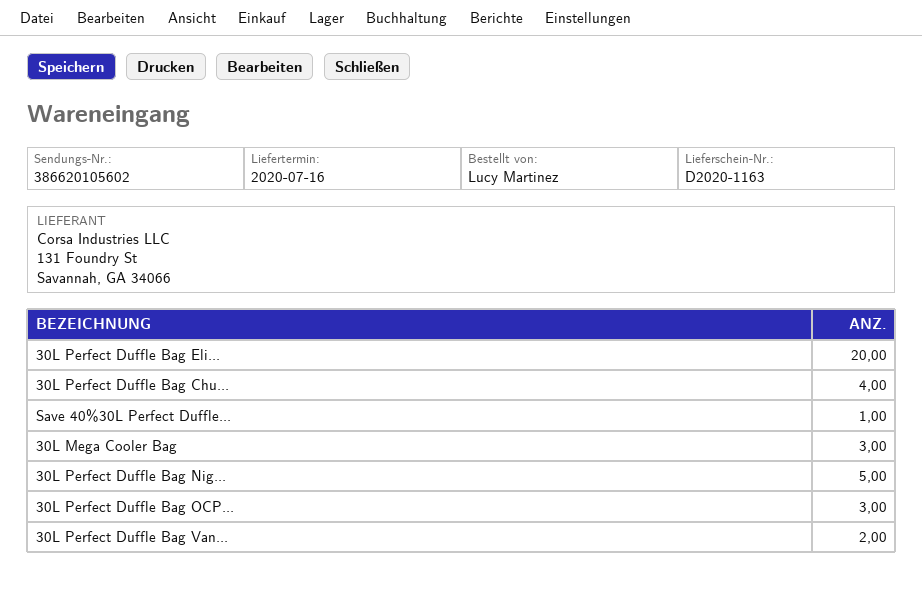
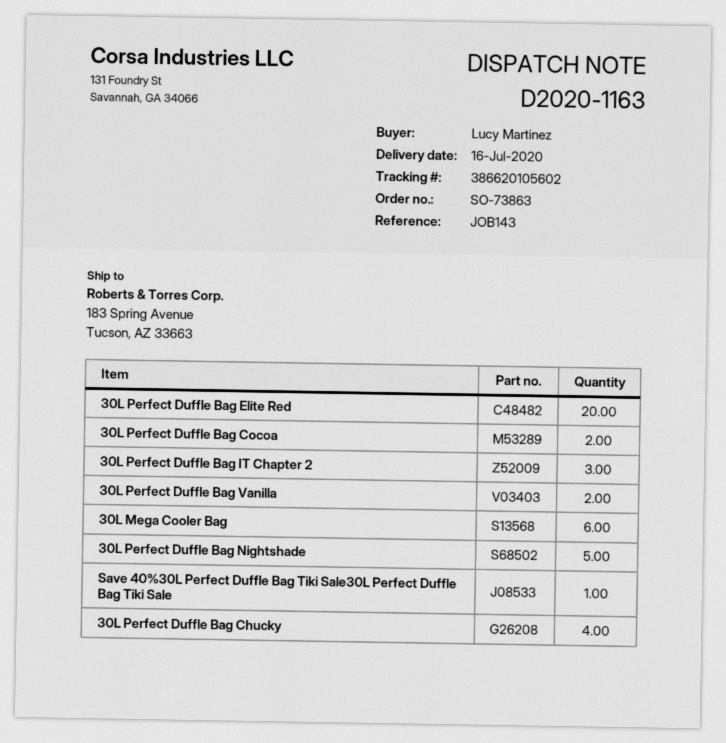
30L Mega Cooler Bag: 3 -> 6
30L Perfect Duffle Bag OCP...: 3 -> none
30L Perfect Duffle Bag Cocoa: none -> 2
30L Perfect Duffle Bag IT Chapter 2: none -> 3

